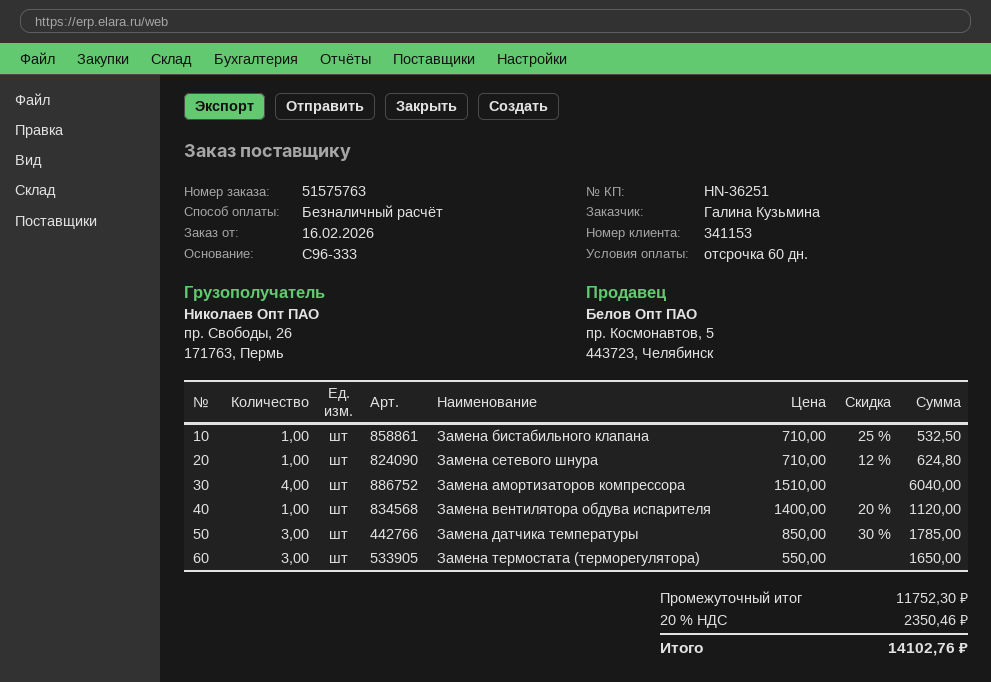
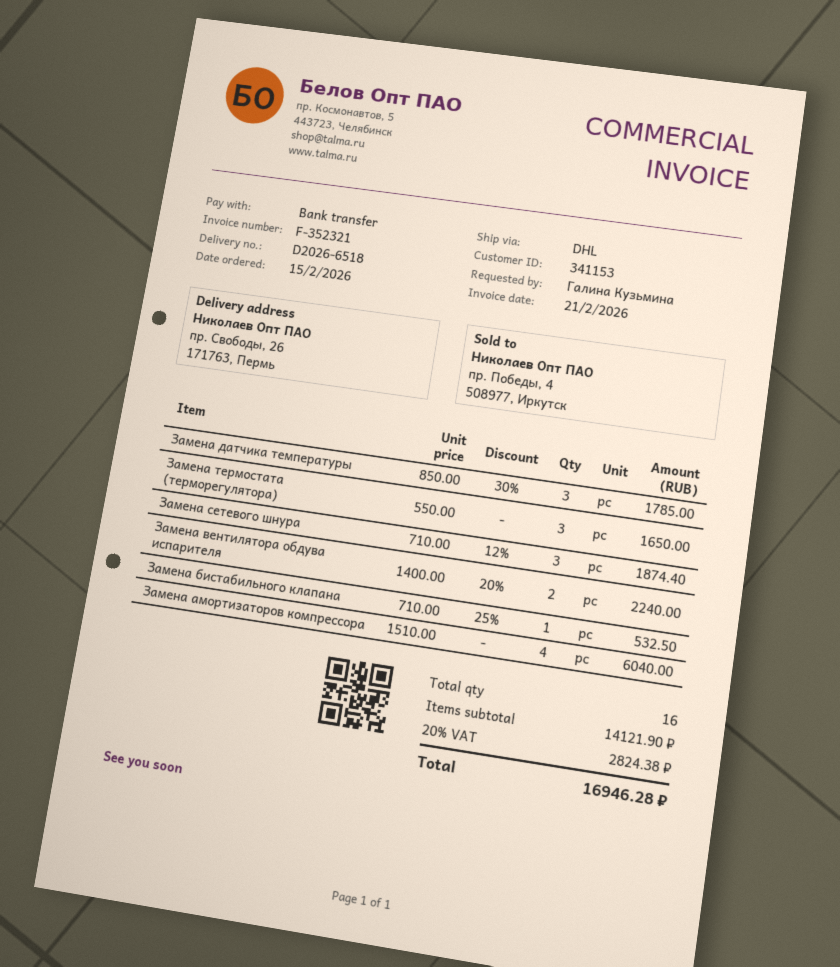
order date: 2026-02-16 -> 2026-02-15
Замена сетевого шнура: 1 x 710.00 - 12% = 624.80 -> 3 x 710.00 - 12% = 1874.40
Замена вентилятора обдува испарителя: 1 x 1400.00 - 20% = 1120.00 -> 2 x 1400.00 - 20% = 2240.00
subtotal: 11752.30 -> 14121.90
tax: 20% = 2350.46 -> 20% = 2824.38
total: 14102.76 -> 16946.28

